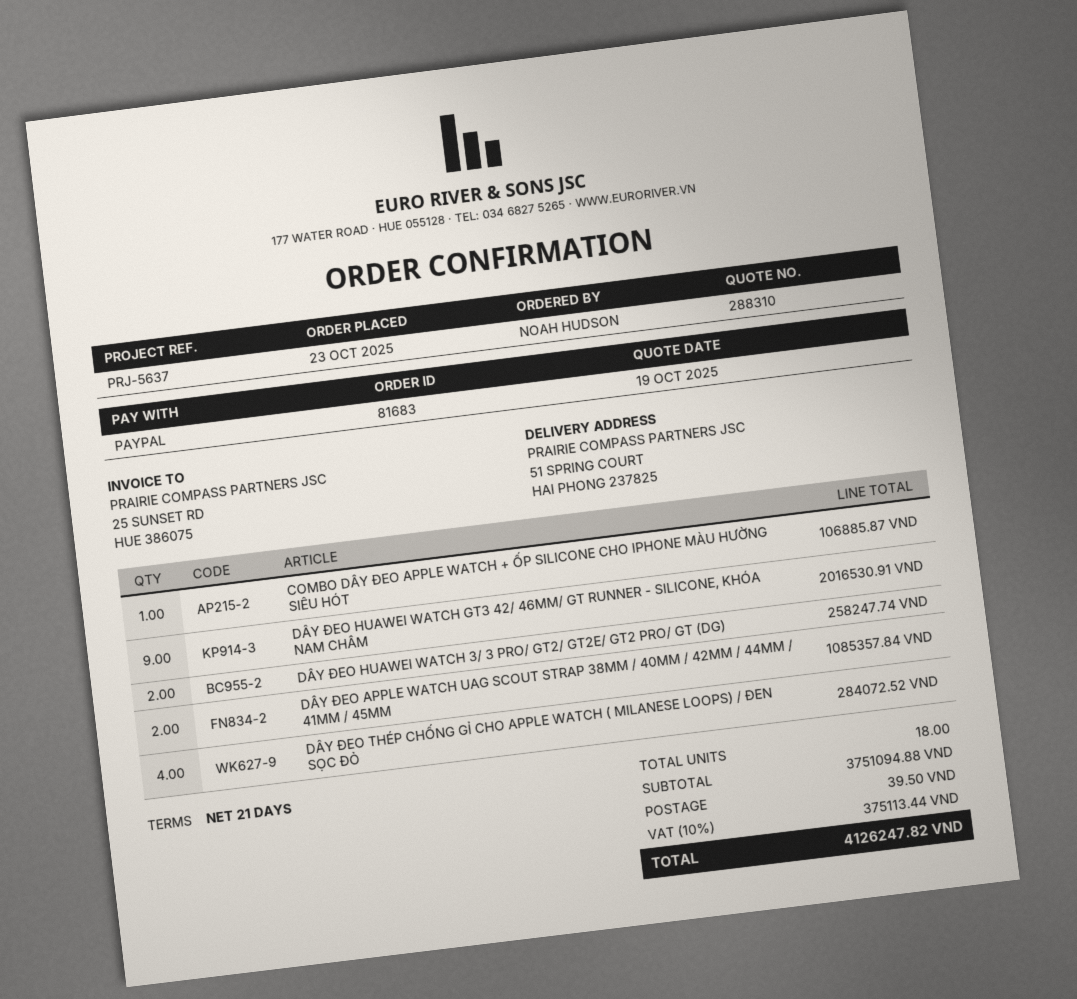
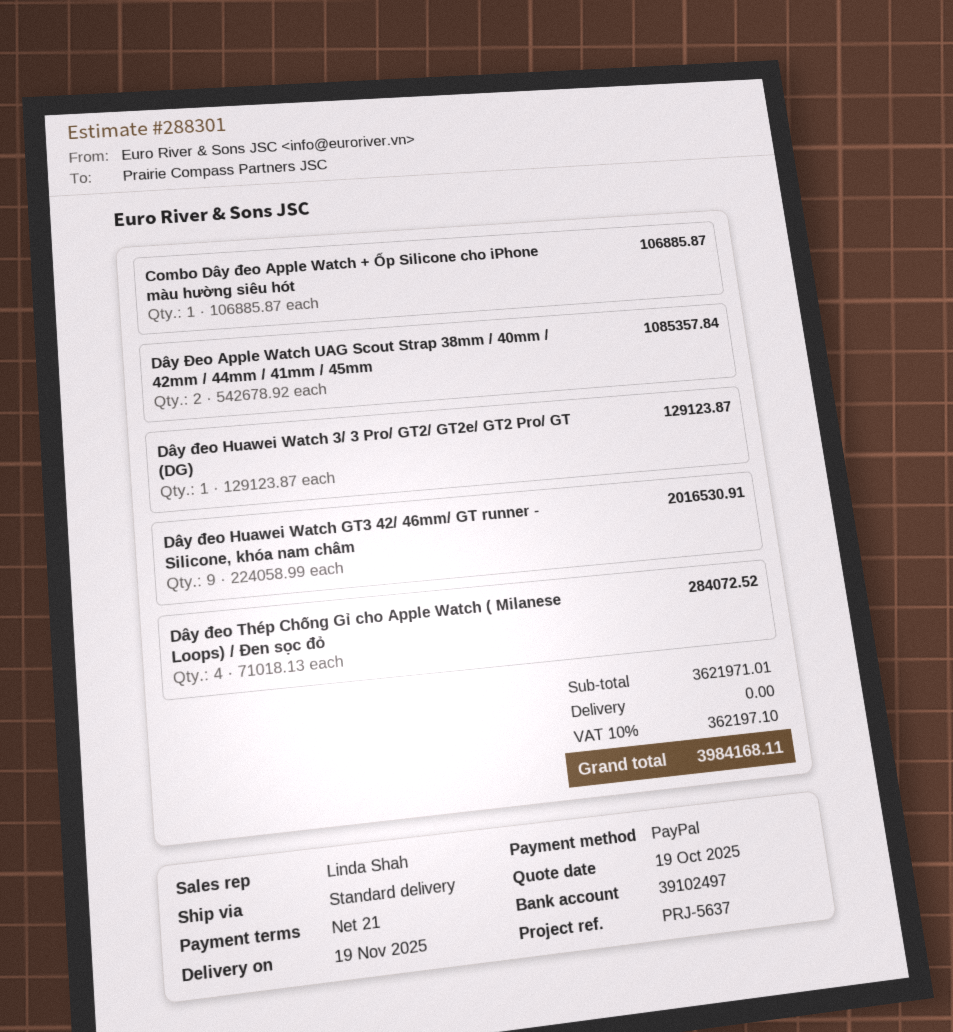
quote number: 288310 -> 288301
DÂY ĐEO HUAWEI WATCH 3/ 3 PRO/ GT2/ GT2E/ GT2 PRO/ GT (DG): 2 for 258247.74 -> 1 for 129123.87
subtotal: 3751094.88 -> 3621971.01
shipping: 39.50 -> 0.00
tax: 10% = 375113.44 -> 10% = 362197.10
total: 4126247.82 -> 3984168.11

